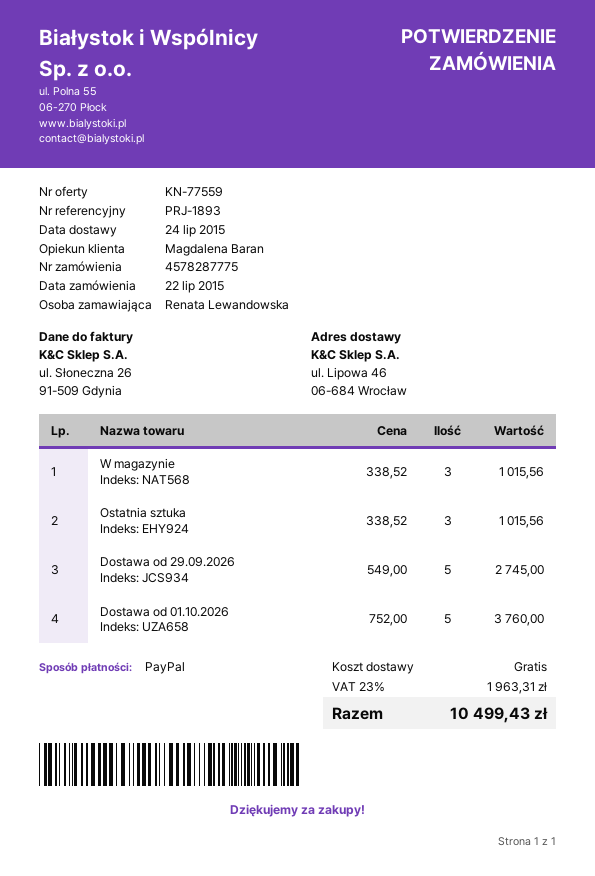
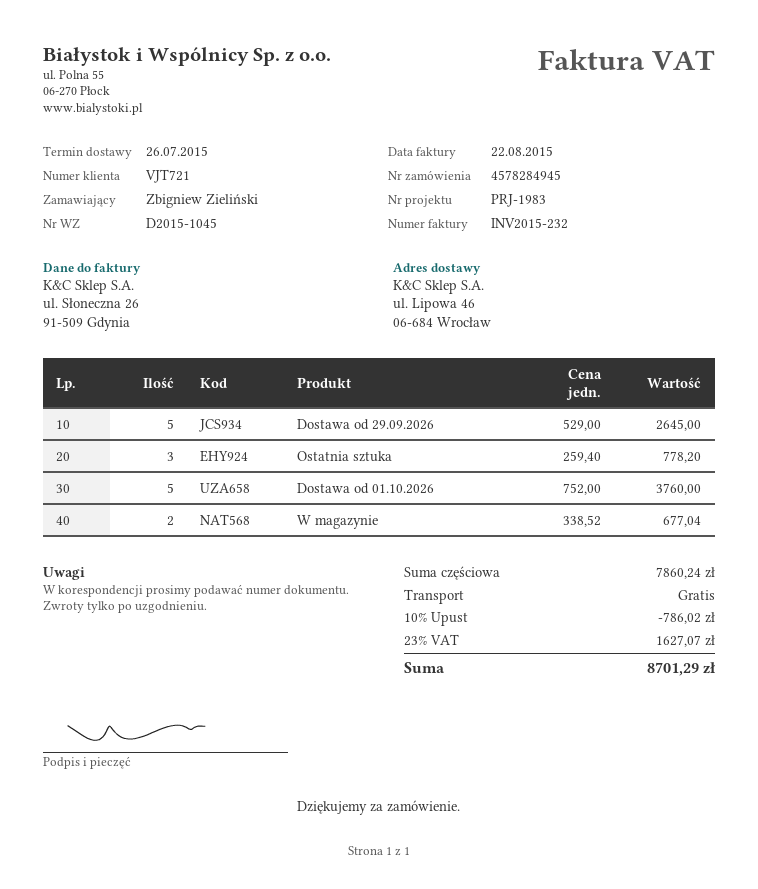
order number: 4578287775 -> 4578284945
delivery date: 2015-07-24 -> 2015-07-26
reference: PRJ-1893 -> PRJ-1983
ordered by: Renata Lewandowska -> Zbigniew Zieliński
W magazynie: 3 x 338.52 = 1015.56 -> 2 x 338.52 = 677.04
Ostatnia sztuka: 3 x 338.52 = 1015.56 -> 3 x 259.40 = 778.20
Dostawa od 29.09.2026: 5 x 549.00 = 2745.00 -> 5 x 529.00 = 2645.00
discount: none -> 10% = 786.02
tax: 23% = 1963.31 -> 23% = 1627.07
total: 10499.43 -> 8701.29

